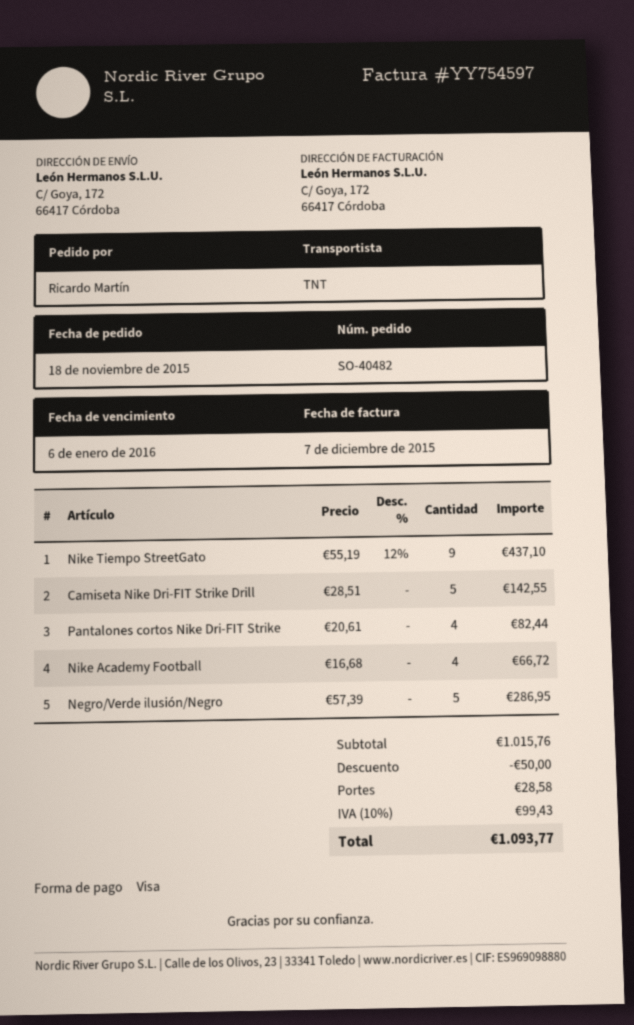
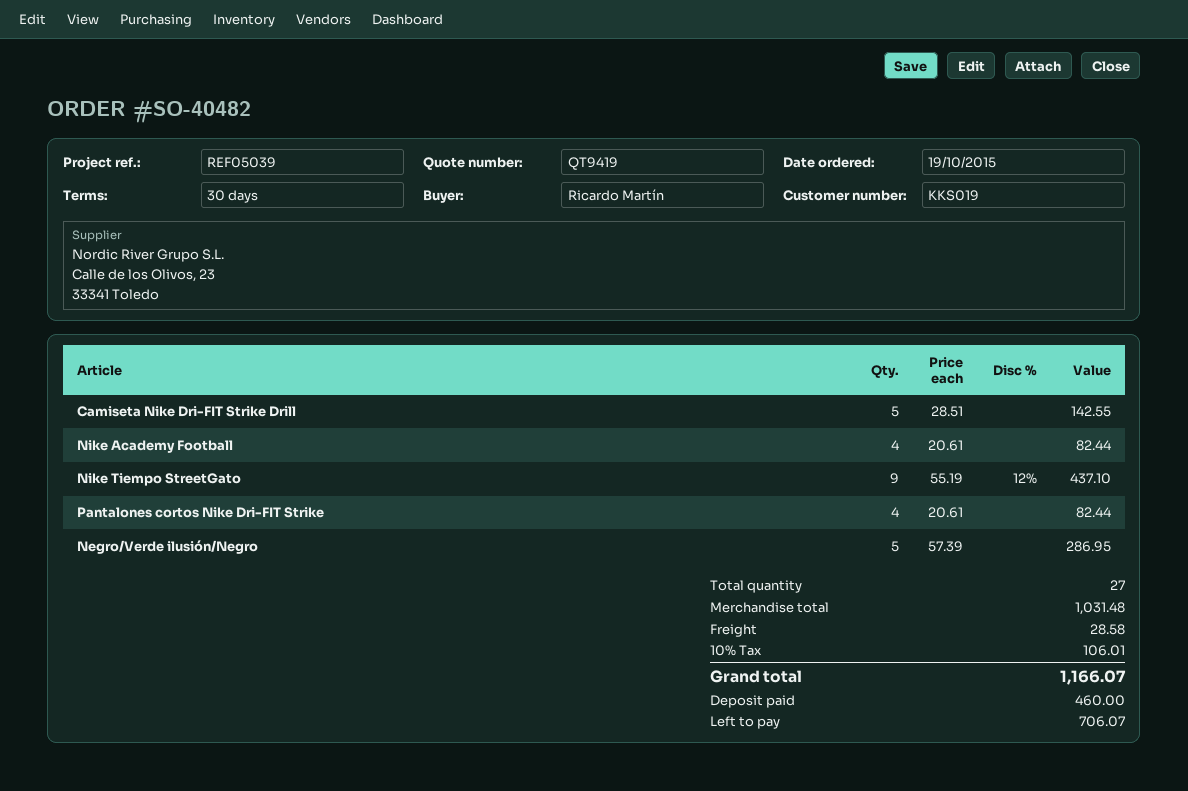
order date: 2015-11-18 -> 2015-10-19
Nike Academy Football: 4 x 16.68 = 66.72 -> 4 x 20.61 = 82.44
subtotal: 1015.76 -> 1031.48
discount: 50.00 -> none
tax: 10% = 99.43 -> 10% = 106.01
total: 1093.77 -> 1166.07

